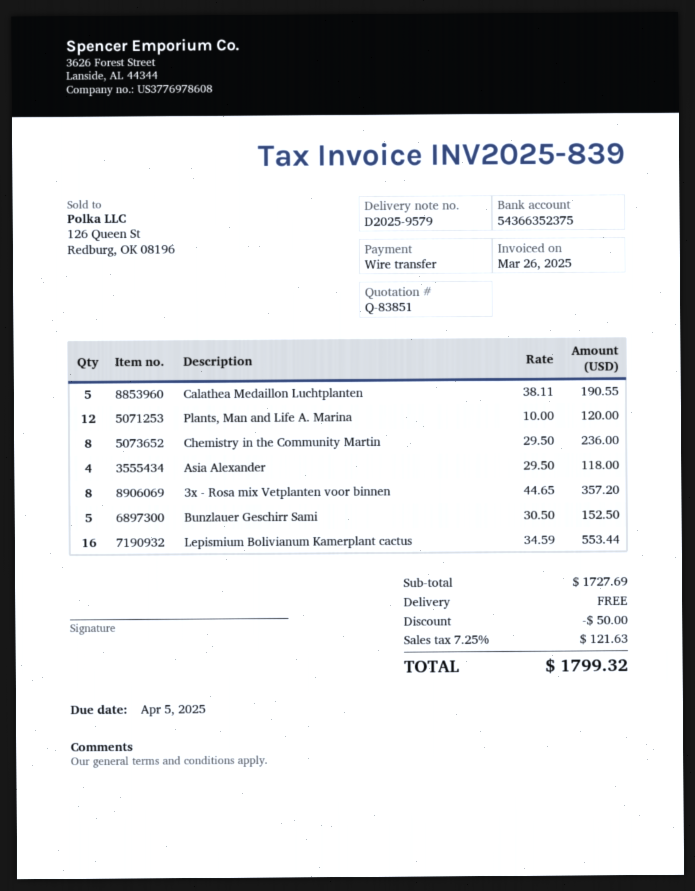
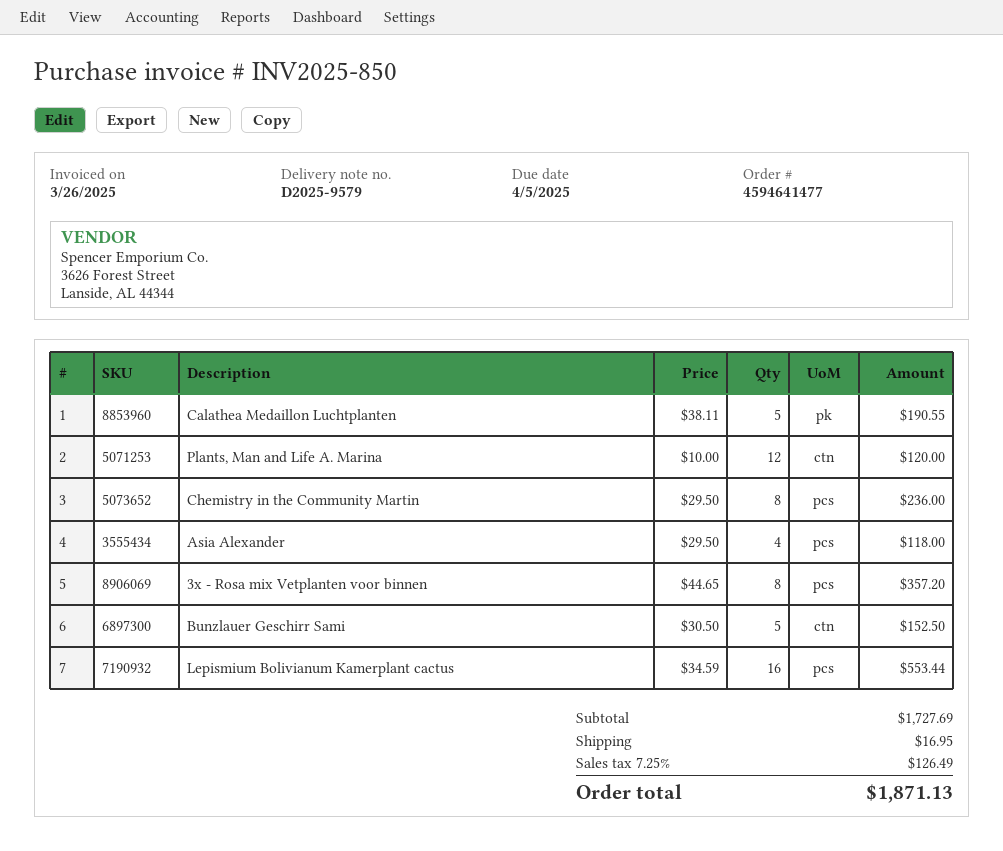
invoice number: INV2025-839 -> INV2025-850
discount: 50.00 -> none
shipping: 0.00 -> 16.95
tax: 7.25% = 121.63 -> 7.25% = 126.49
total: 1799.32 -> 1871.13

